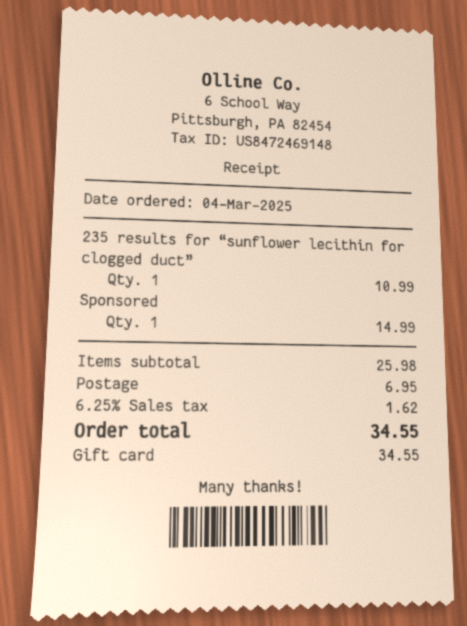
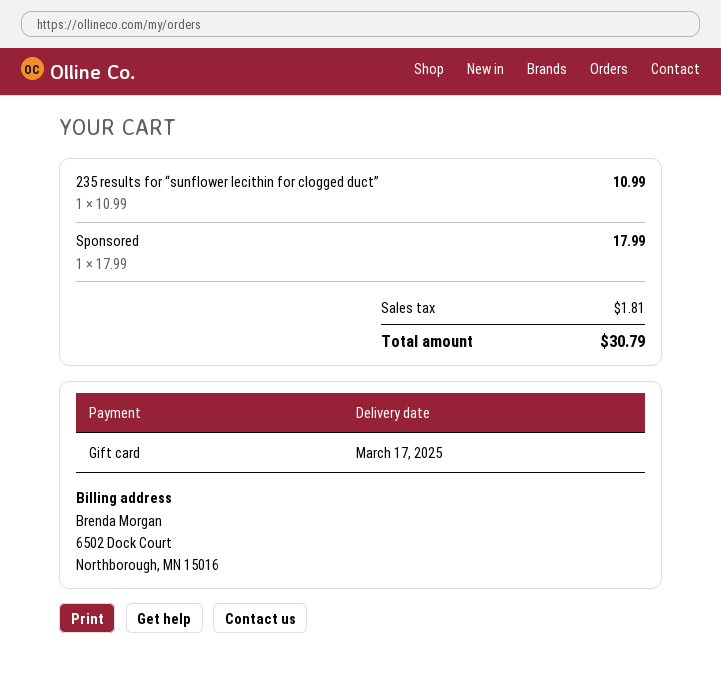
Sponsored: 1 for 14.99 -> 1 for 17.99
shipping: 6.95 -> none
tax: 1.62 -> 1.81
total: 34.55 -> 30.79

